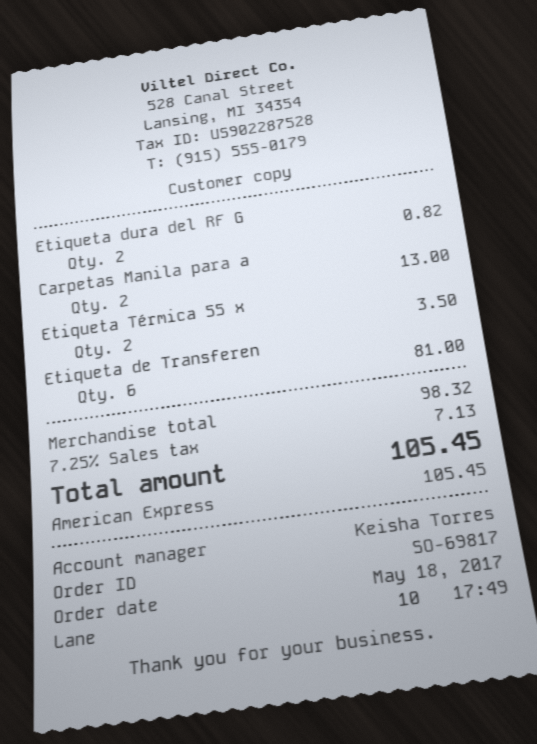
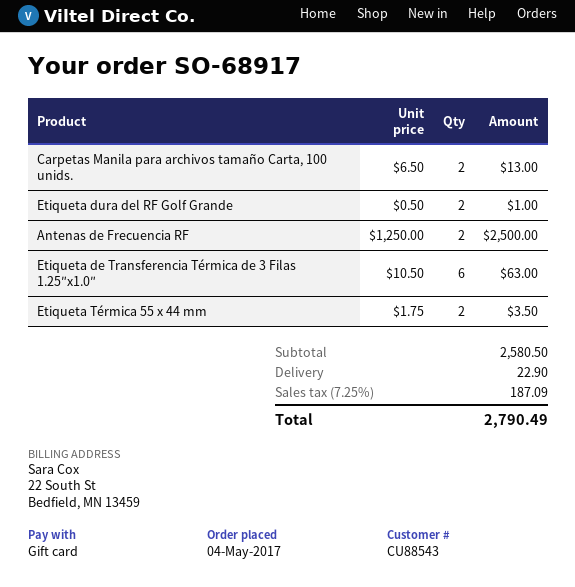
order number: SO-69817 -> SO-68917
order date: 2017-05-18 -> 2017-05-04
payment method: American Express -> gift card
Etiqueta dura del RF G: 2 for 0.82 -> 2 for 1.00
Etiqueta de Transferen: 6 for 81.00 -> 6 for 63.00
Antenas de Frecuencia RF: none -> 2 for 2500.00
subtotal: 98.32 -> 2580.50
shipping: none -> 22.90
tax: 7.25% = 7.13 -> 7.25% = 187.09
total: 105.45 -> 2790.49

